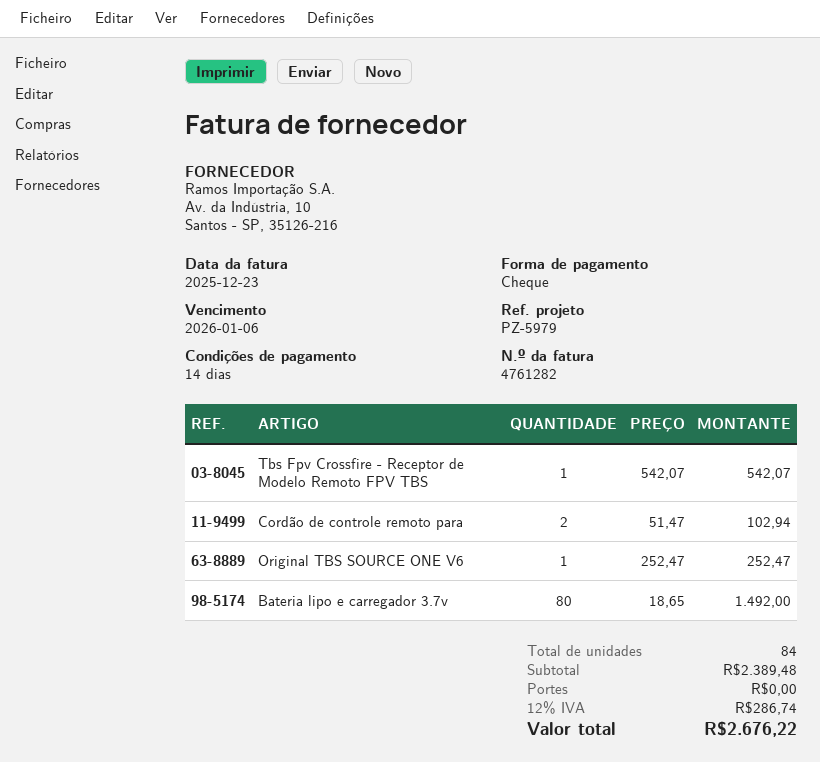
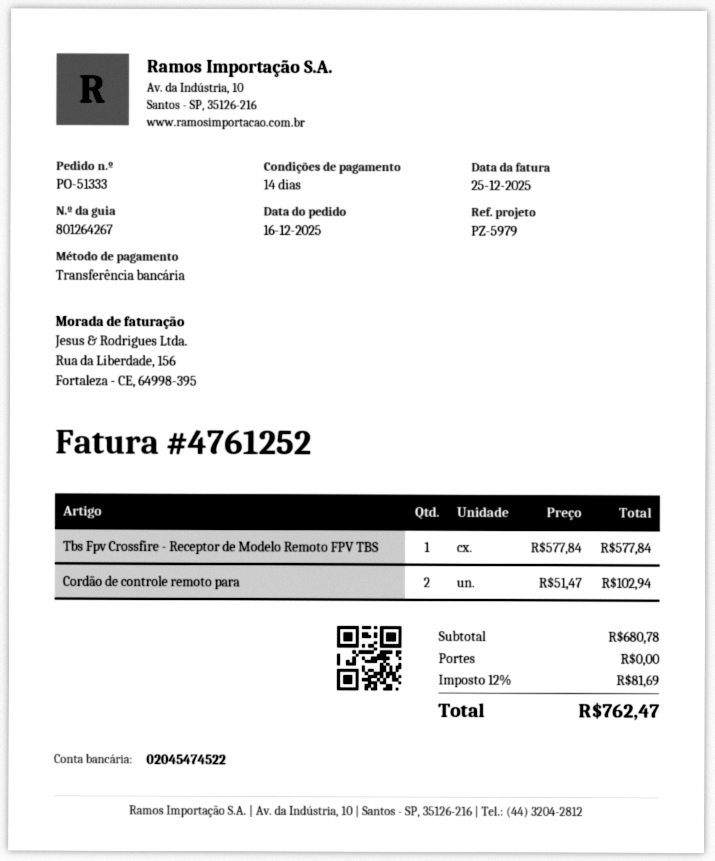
invoice number: 4761282 -> 4761252
invoice date: 2025-12-23 -> 2025-12-25
payment method: cheque -> bank transfer
Tbs Fpv Crossfire - Receptor de Modelo Remoto FPV TBS: 1 x 542.07 = 542.07 -> 1 x 577.84 = 577.84
Original TBS SOURCE ONE V6: 1 x 252.47 = 252.47 -> none
Bateria lipo e carregador 3.7v: 80 x 18.65 = 1492.00 -> none
subtotal: 2389.48 -> 680.78
tax: 12% = 286.74 -> 12% = 81.69
total: 2676.22 -> 762.47

